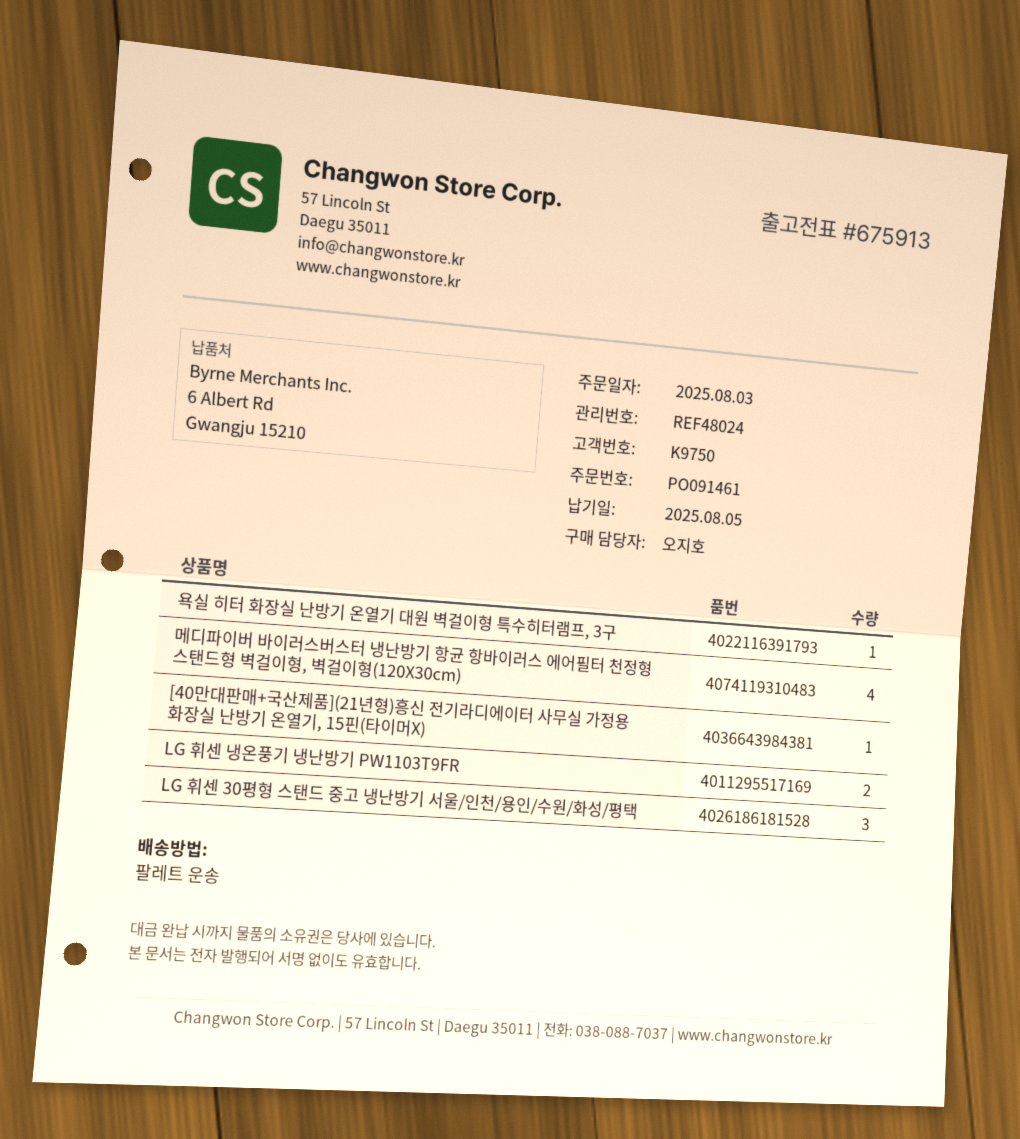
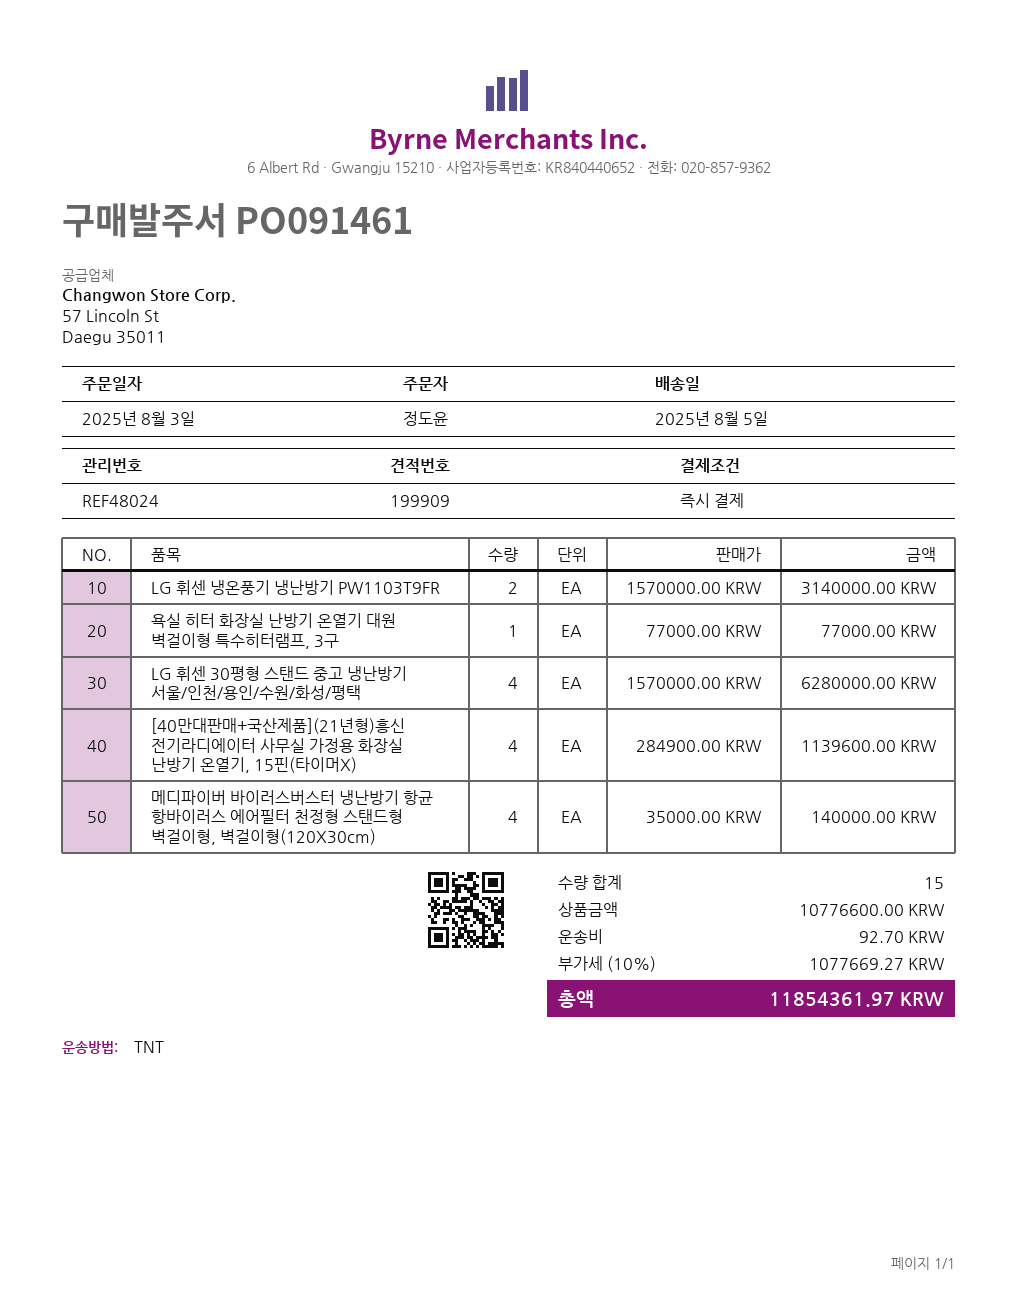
ordered by: 오지호 -> 정도윤
shipping method: pallet freight -> TNT
[40만대판매+국산제품](21년형)흥신 전기라디에이터 사무실 가정용 화장실 난방기 온열기, 15핀(타이머X): 1 -> 4
LG 휘센 30평형 스탠드 중고 냉난방기 서울/인천/용인/수원/화성/평택: 3 -> 4

